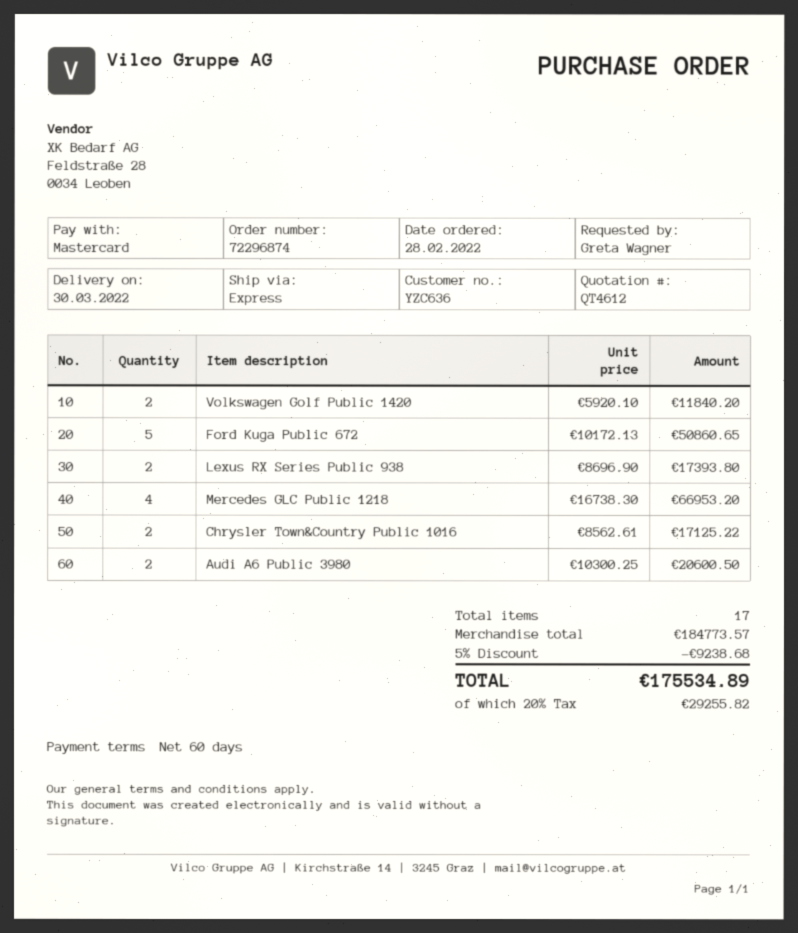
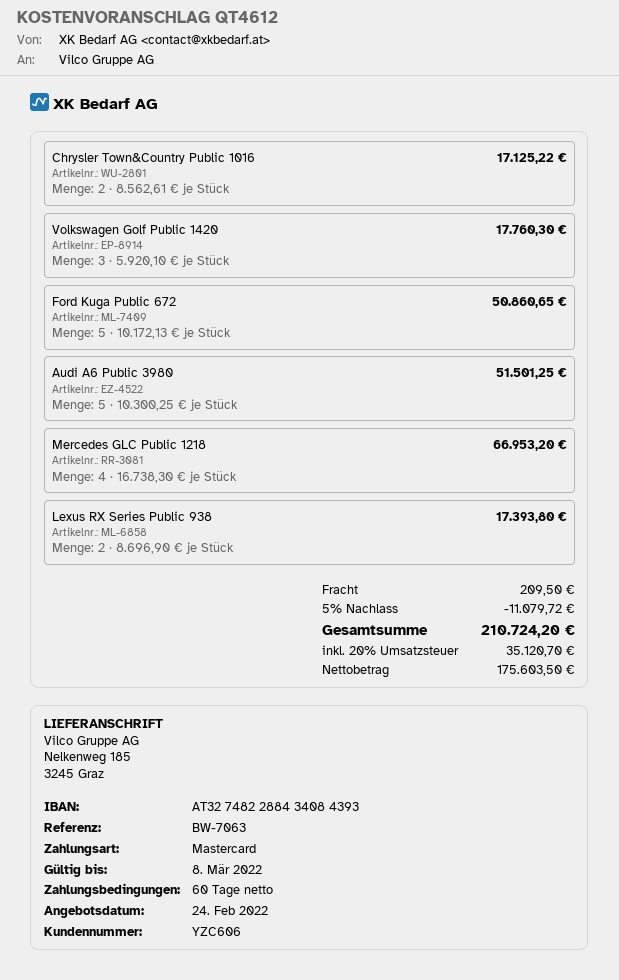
customer number: YZC636 -> YZC606
Volkswagen Golf Public 1420: 2 x 5920.10 = 11840.20 -> 3 x 5920.10 = 17760.30
Audi A6 Public 3980: 2 x 10300.25 = 20600.50 -> 5 x 10300.25 = 51501.25
discount: 5% = 9238.68 -> 5% = 11079.72
shipping: none -> 209.50
tax: 20% = 29255.82 -> 20% = 35120.70
total: 175534.89 -> 210724.20

